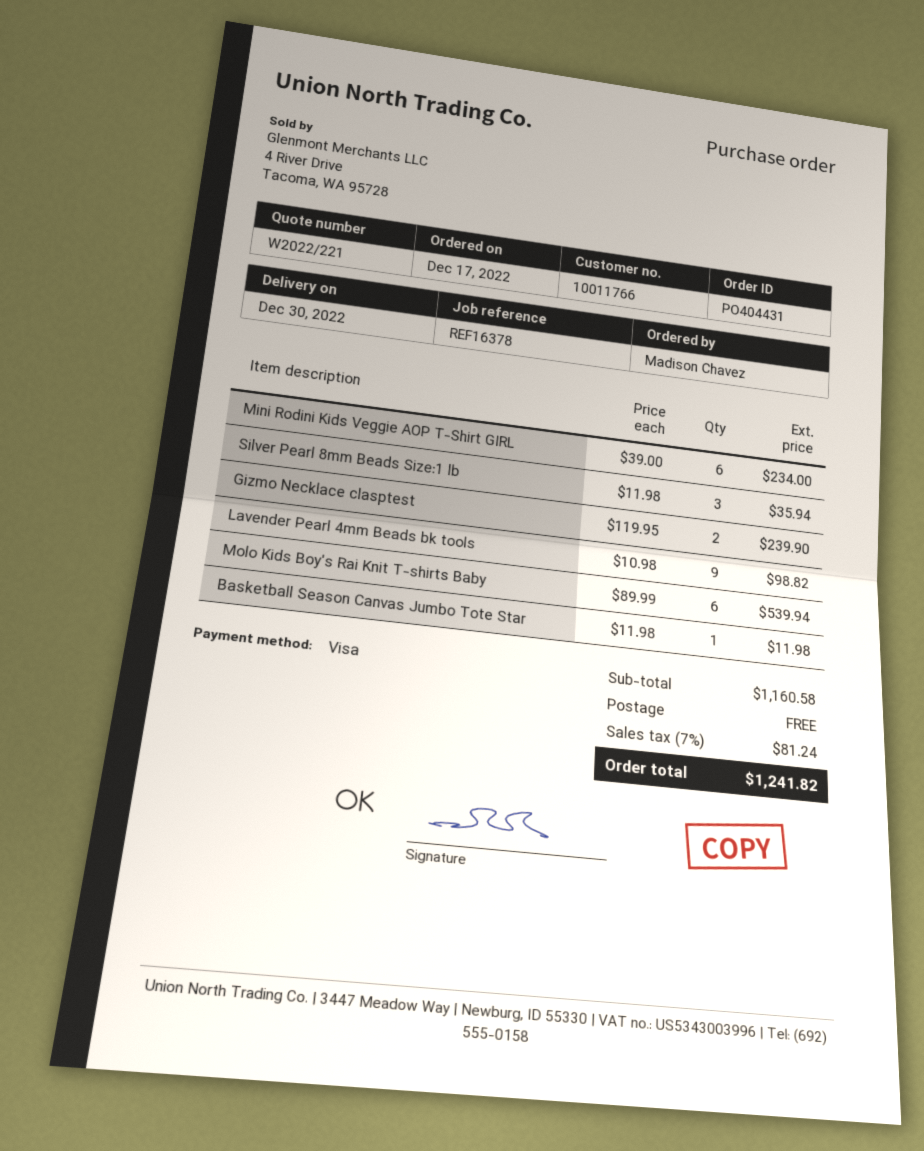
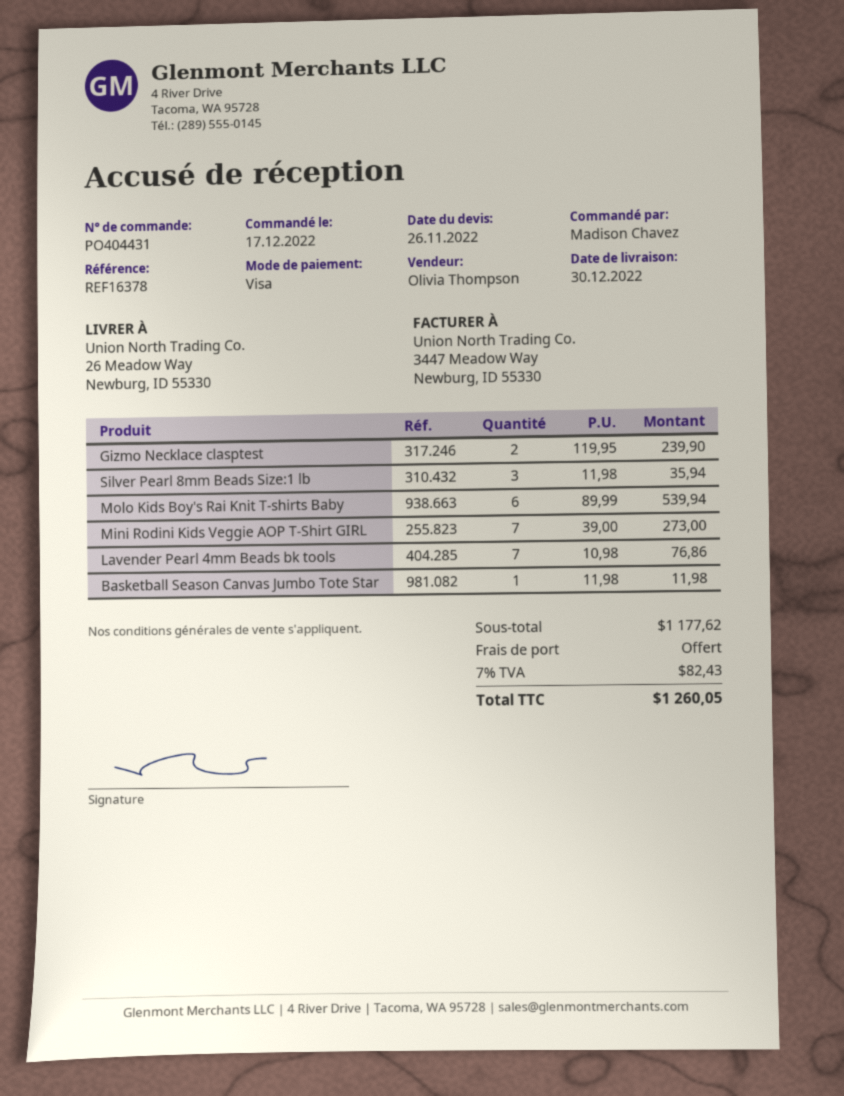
Mini Rodini Kids Veggie AOP T-Shirt GIRL: 6 x 39.00 = 234.00 -> 7 x 39.00 = 273.00
Lavender Pearl 4mm Beads bk tools: 9 x 10.98 = 98.82 -> 7 x 10.98 = 76.86
subtotal: 1160.58 -> 1177.62
tax: 7% = 81.24 -> 7% = 82.43
total: 1241.82 -> 1260.05

